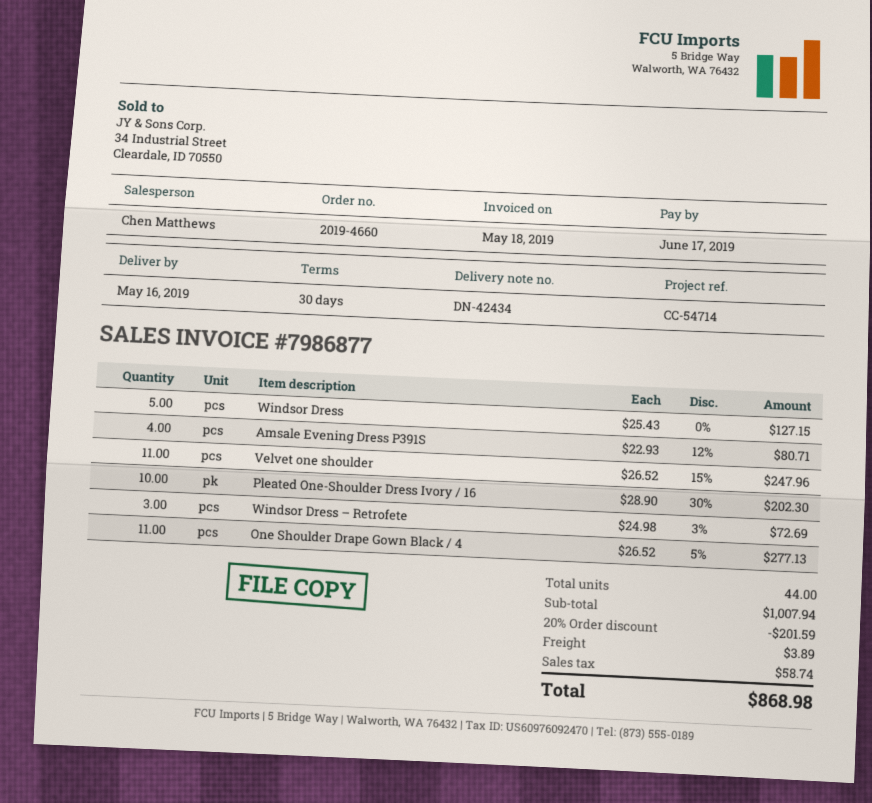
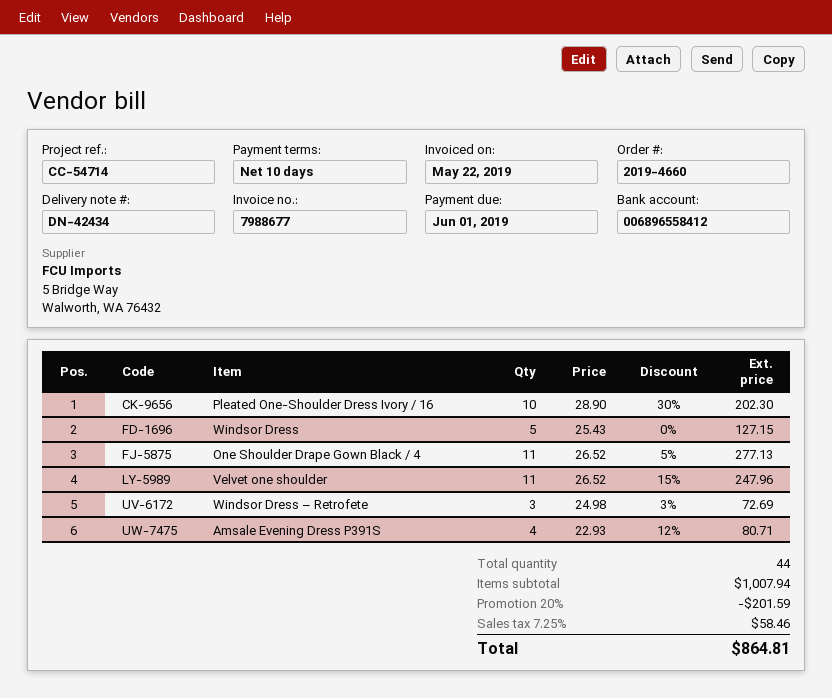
invoice number: 7986877 -> 7988677
invoice date: 2019-05-18 -> 2019-05-22
payment terms: 30 days -> 10 days
due date: 2019-06-17 -> 2019-06-01
shipping: 3.89 -> none
tax: 58.74 -> 58.46
total: 868.98 -> 864.81

